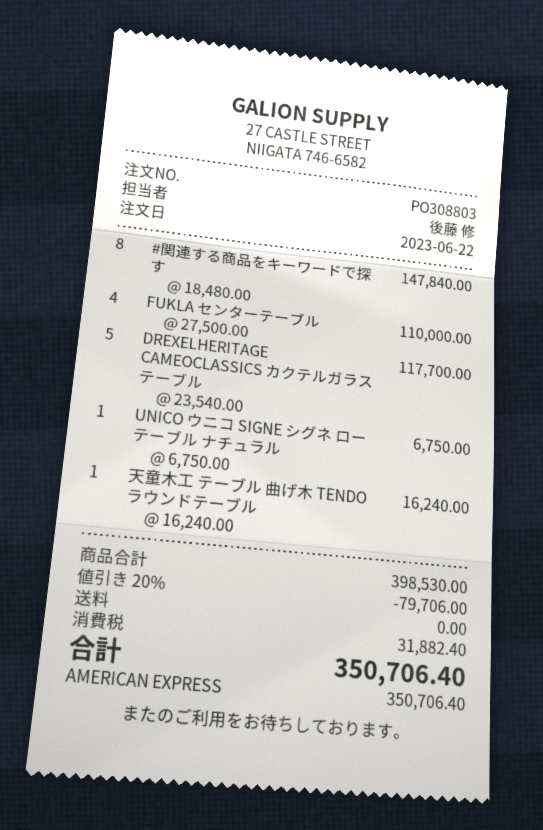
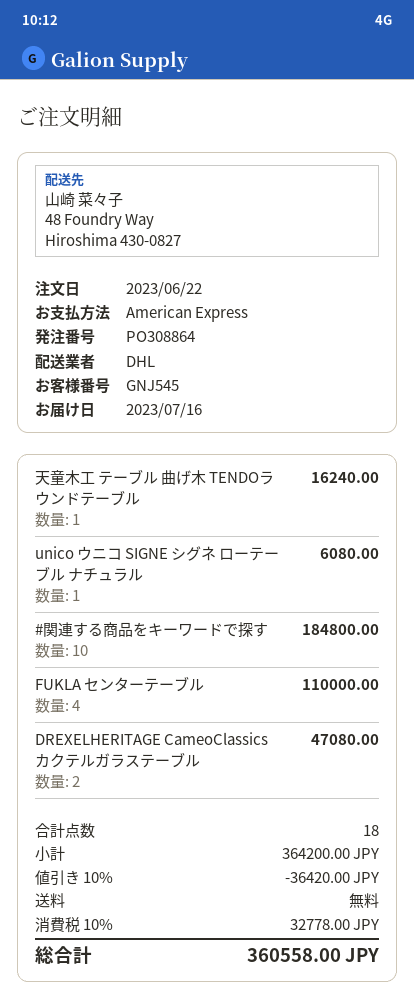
order number: PO308803 -> PO308864
#関連する商品をキーワードで探す: 8 for 147840.00 -> 10 for 184800.00
DREXELHERITAGE CAMEOCLASSICS カクテルガラステーブル: 5 for 117700.00 -> 2 for 47080.00
UNICO ウニコ SIGNE シグネ ローテーブル ナチュラル: 1 for 6750.00 -> 1 for 6080.00
subtotal: 398530.00 -> 364200.00
discount: 20% = 79706.00 -> 10% = 36420.00
tax: 31882.40 -> 32778.00
total: 350706.40 -> 360558.00

